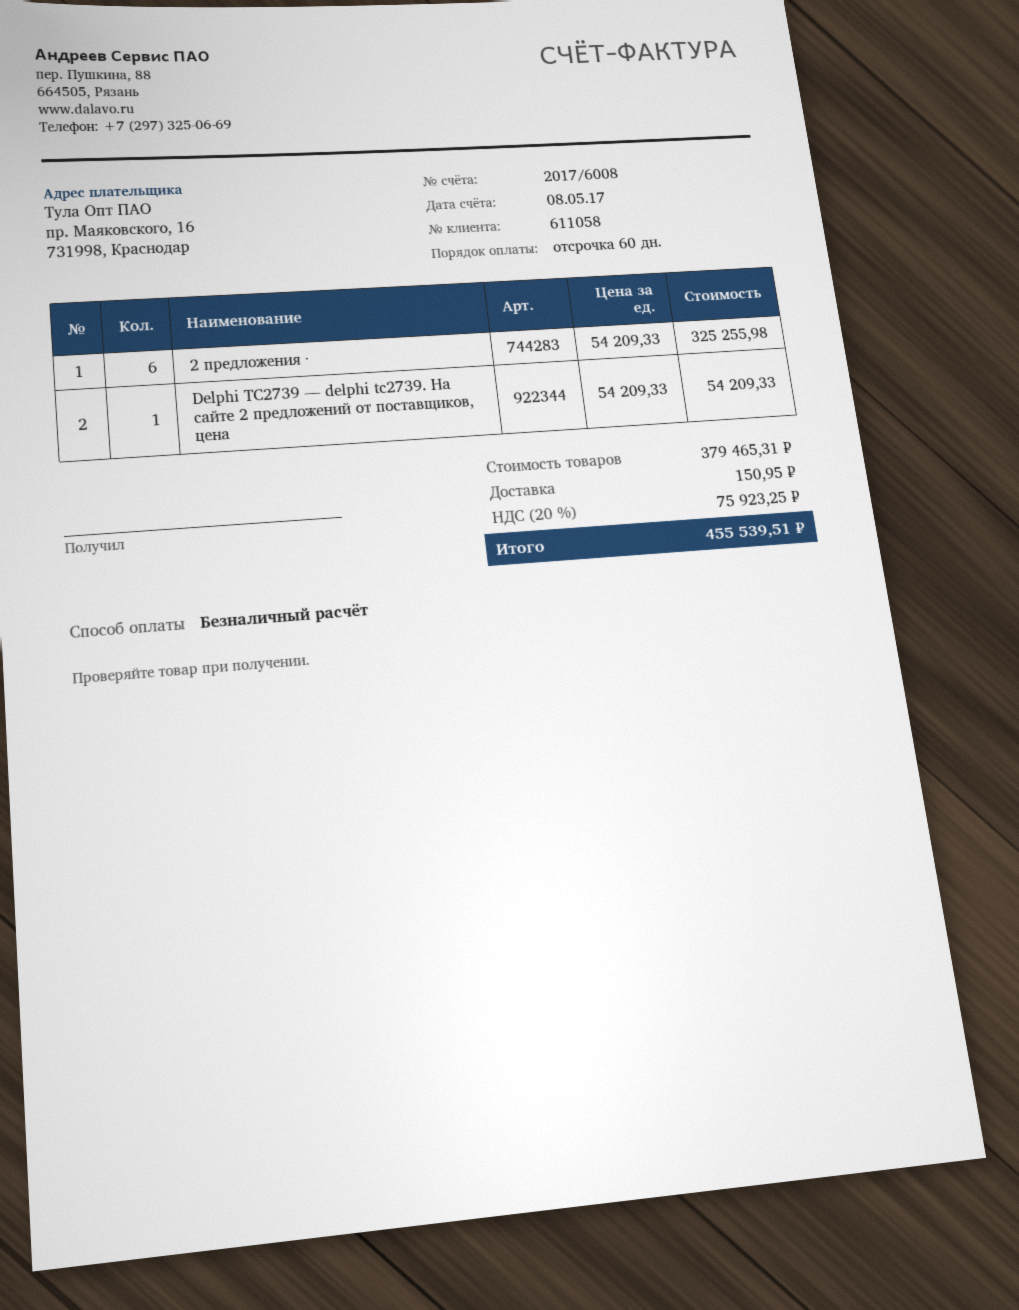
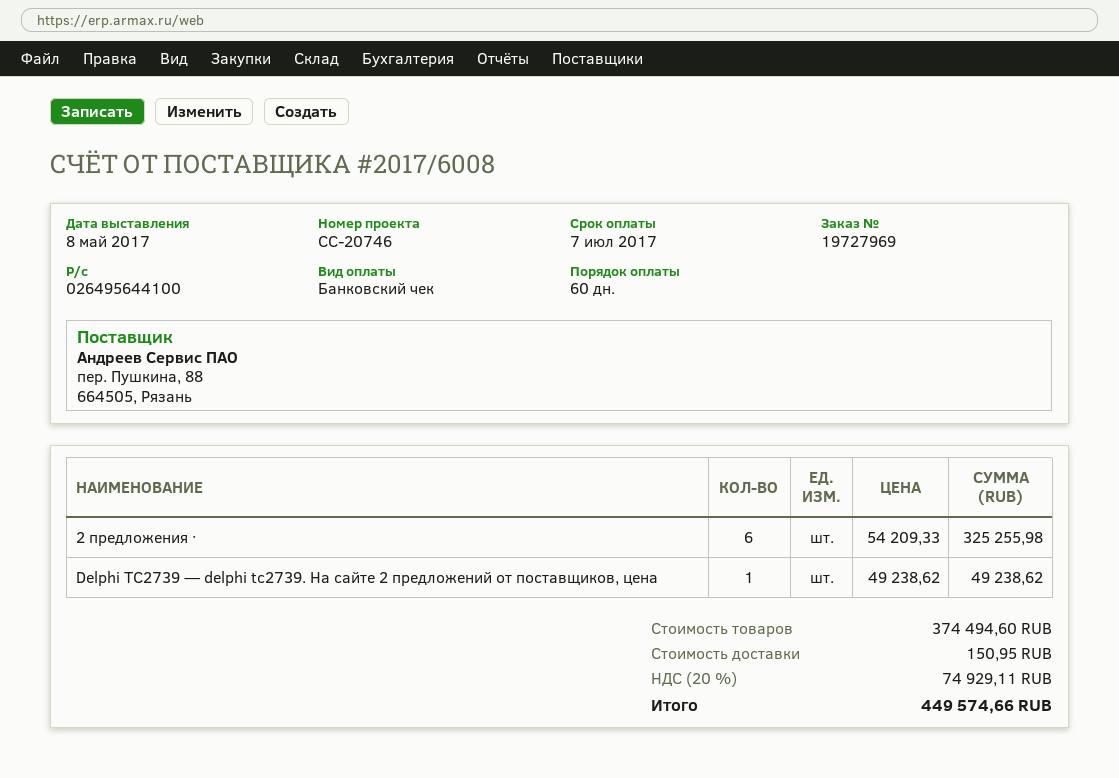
payment method: bank transfer -> cheque
Delphi TC2739 — delphi tc2739. На сайте 2 предложений от поставщиков, цена: 1 x 54209.33 = 54209.33 -> 1 x 49238.62 = 49238.62
subtotal: 379465.31 -> 374494.60
tax: 20% = 75923.25 -> 20% = 74929.11
total: 455539.51 -> 449574.66

